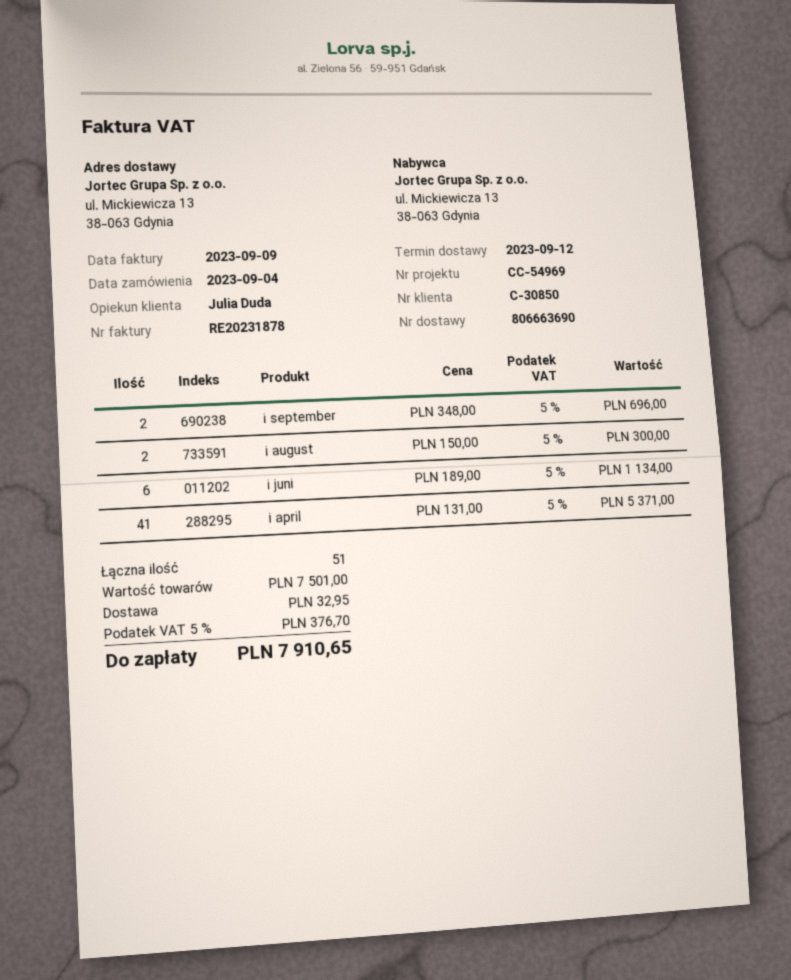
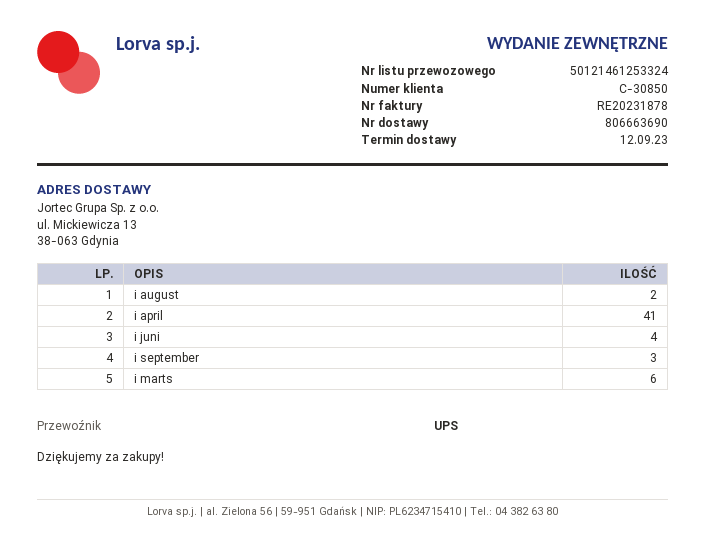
i september: 2 -> 3
i juni: 6 -> 4
i marts: none -> 6

